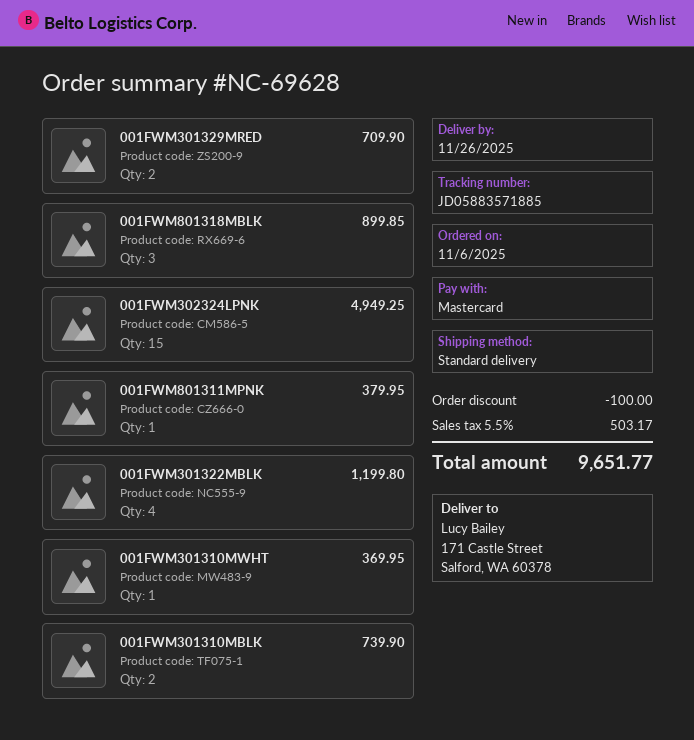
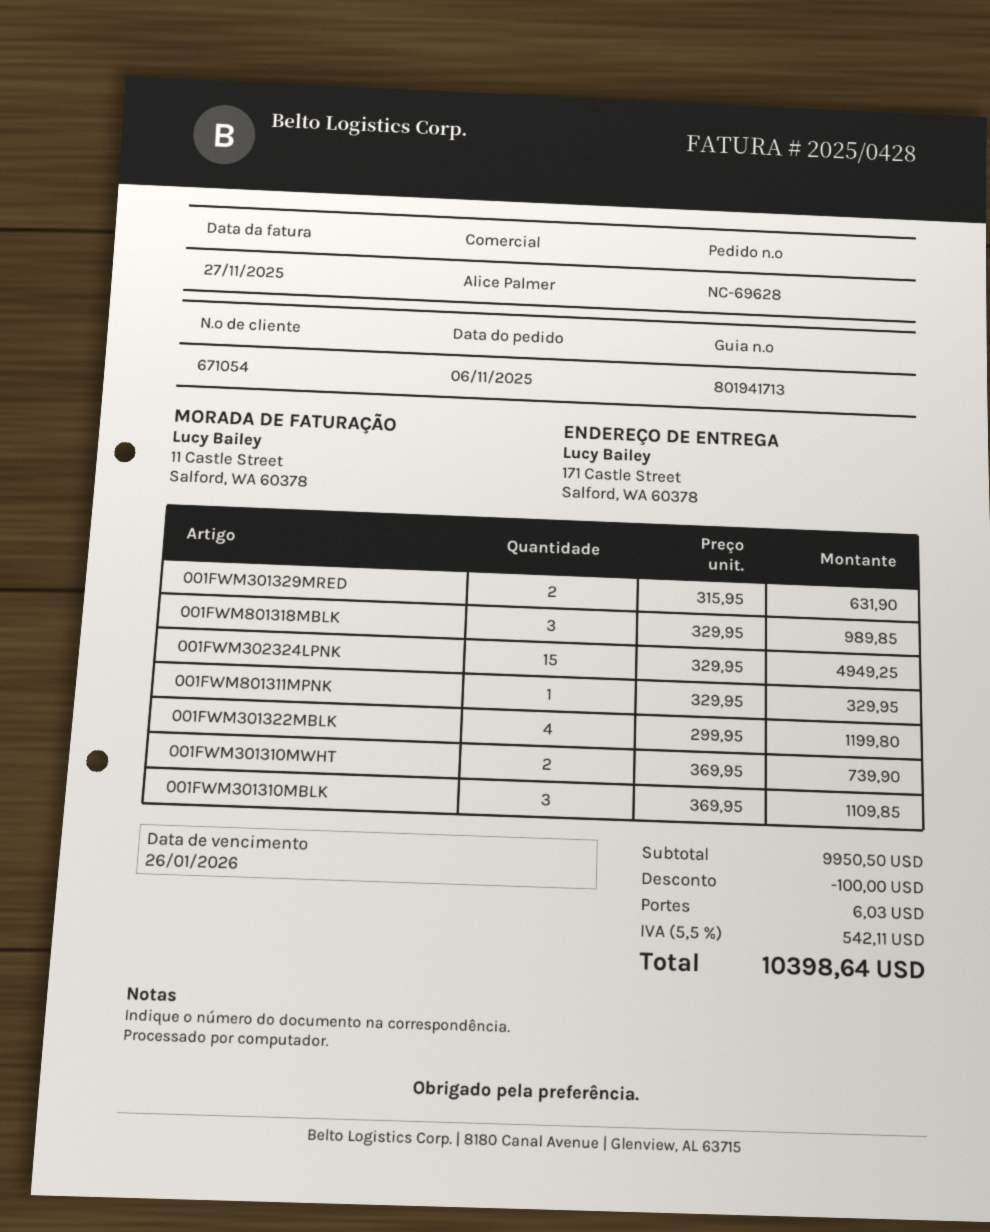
001FWM301329MRED: 2 for 709.90 -> 2 for 631.90
001FWM801318MBLK: 3 for 899.85 -> 3 for 989.85
001FWM801311MPNK: 1 for 379.95 -> 1 for 329.95
001FWM301310MWHT: 1 for 369.95 -> 2 for 739.90
001FWM301310MBLK: 2 for 739.90 -> 3 for 1109.85
shipping: none -> 6.03
tax: 5.5% = 503.17 -> 5.5% = 542.11
total: 9651.77 -> 10398.64

